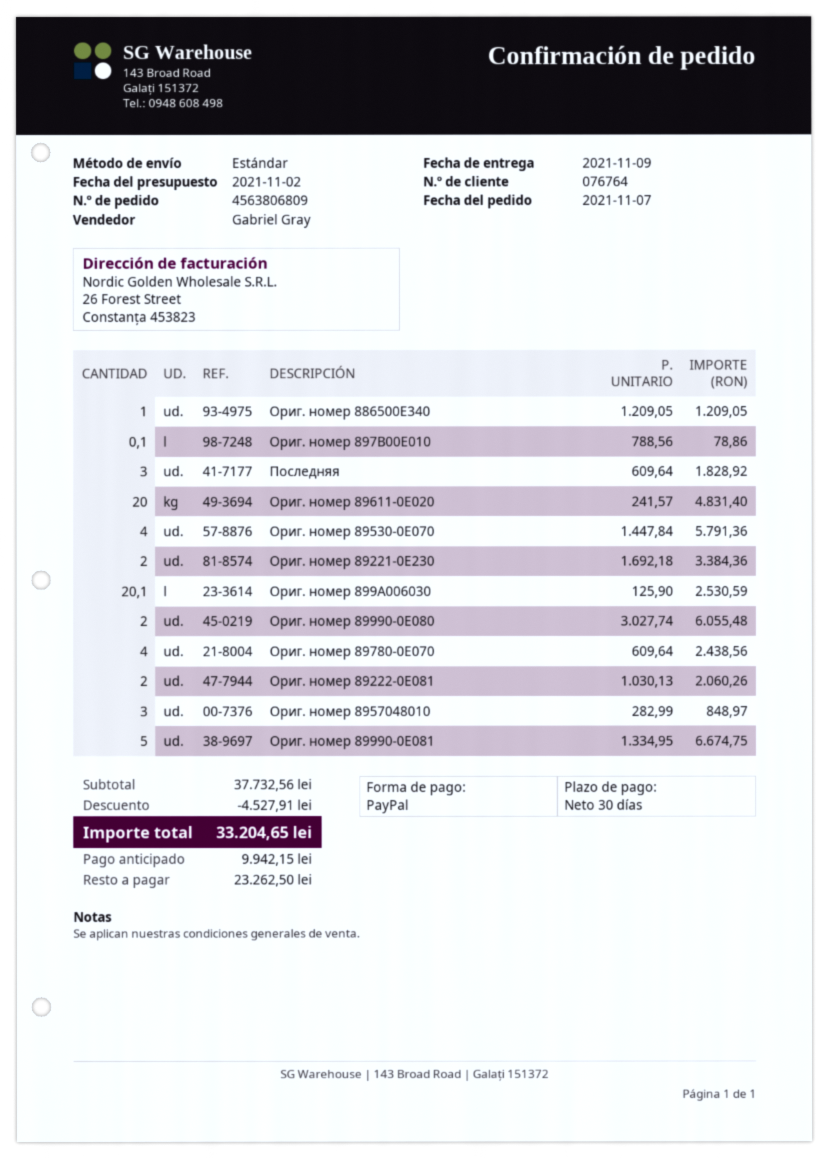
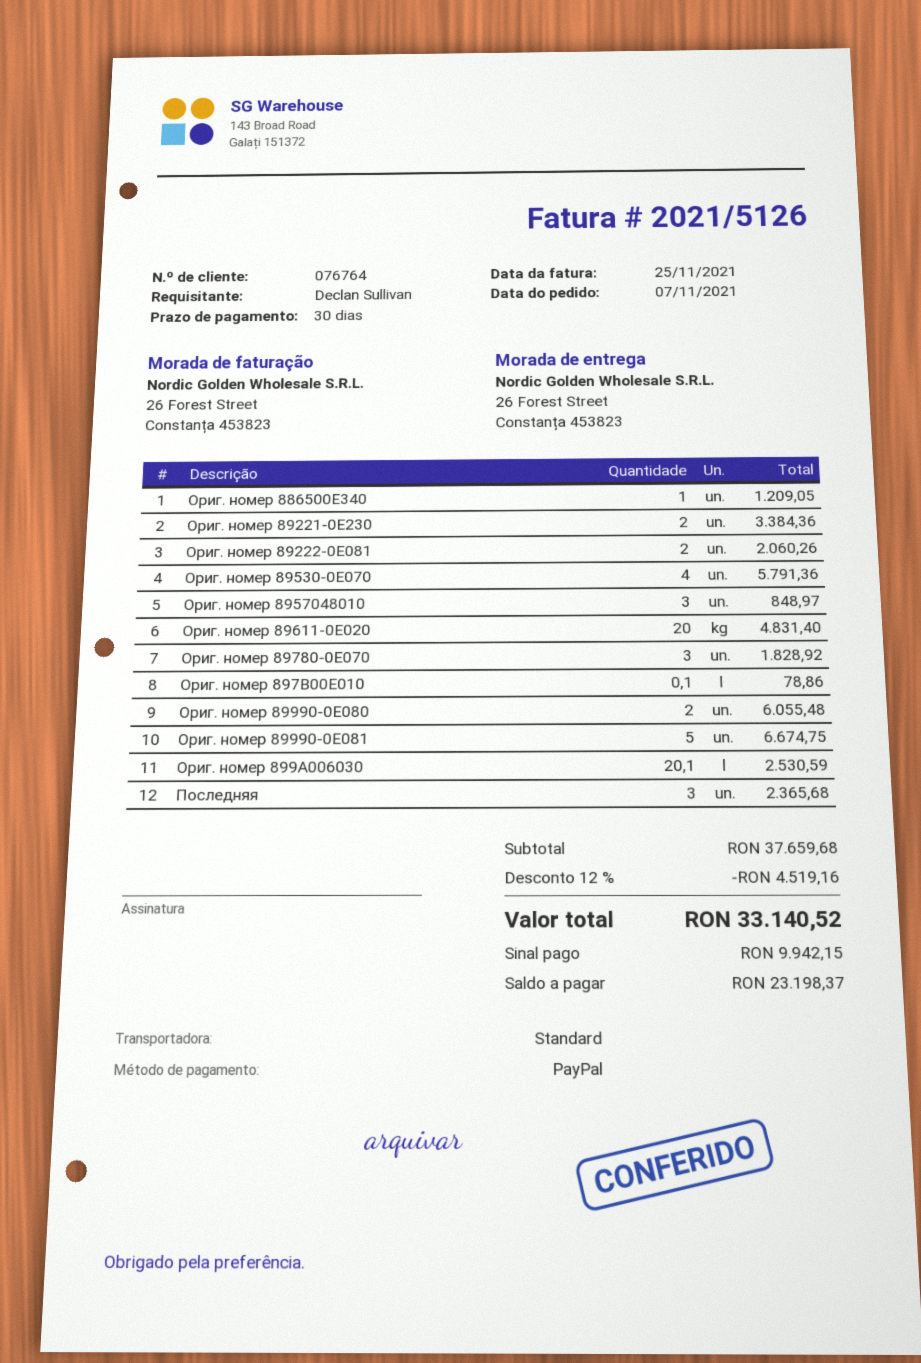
Последняя: 3 for 1828.92 -> 3 for 2365.68
Ориг. номер 89780-0E070: 4 for 2438.56 -> 3 for 1828.92
subtotal: 37732.56 -> 37659.68
discount: 4527.91 -> 4519.16
total: 33204.65 -> 33140.52
balance: 23262.50 -> 23198.37

